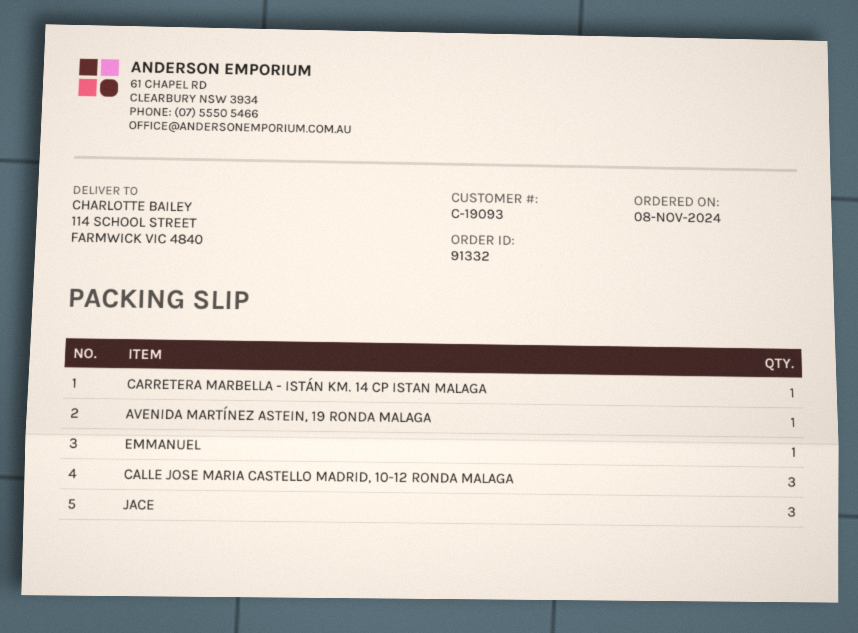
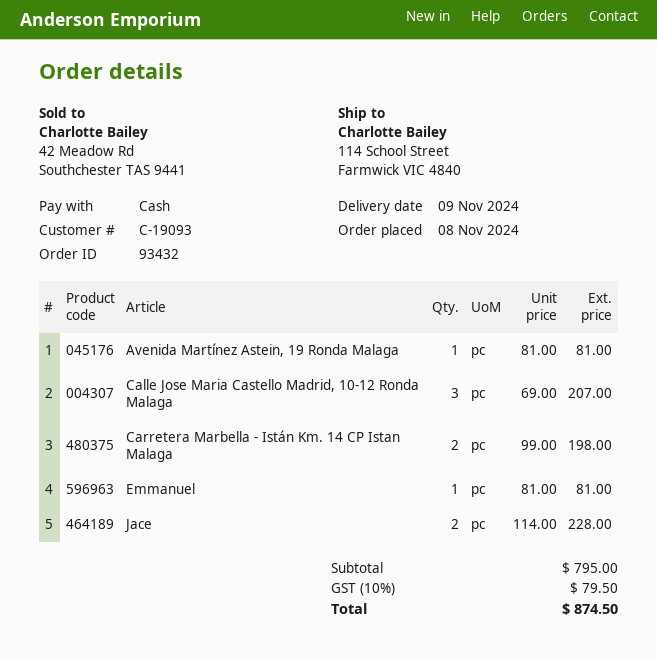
order number: 91332 -> 93432
CARRETERA MARBELLA - ISTÁN KM. 14 CP ISTAN MALAGA: 1 -> 2
JACE: 3 -> 2

